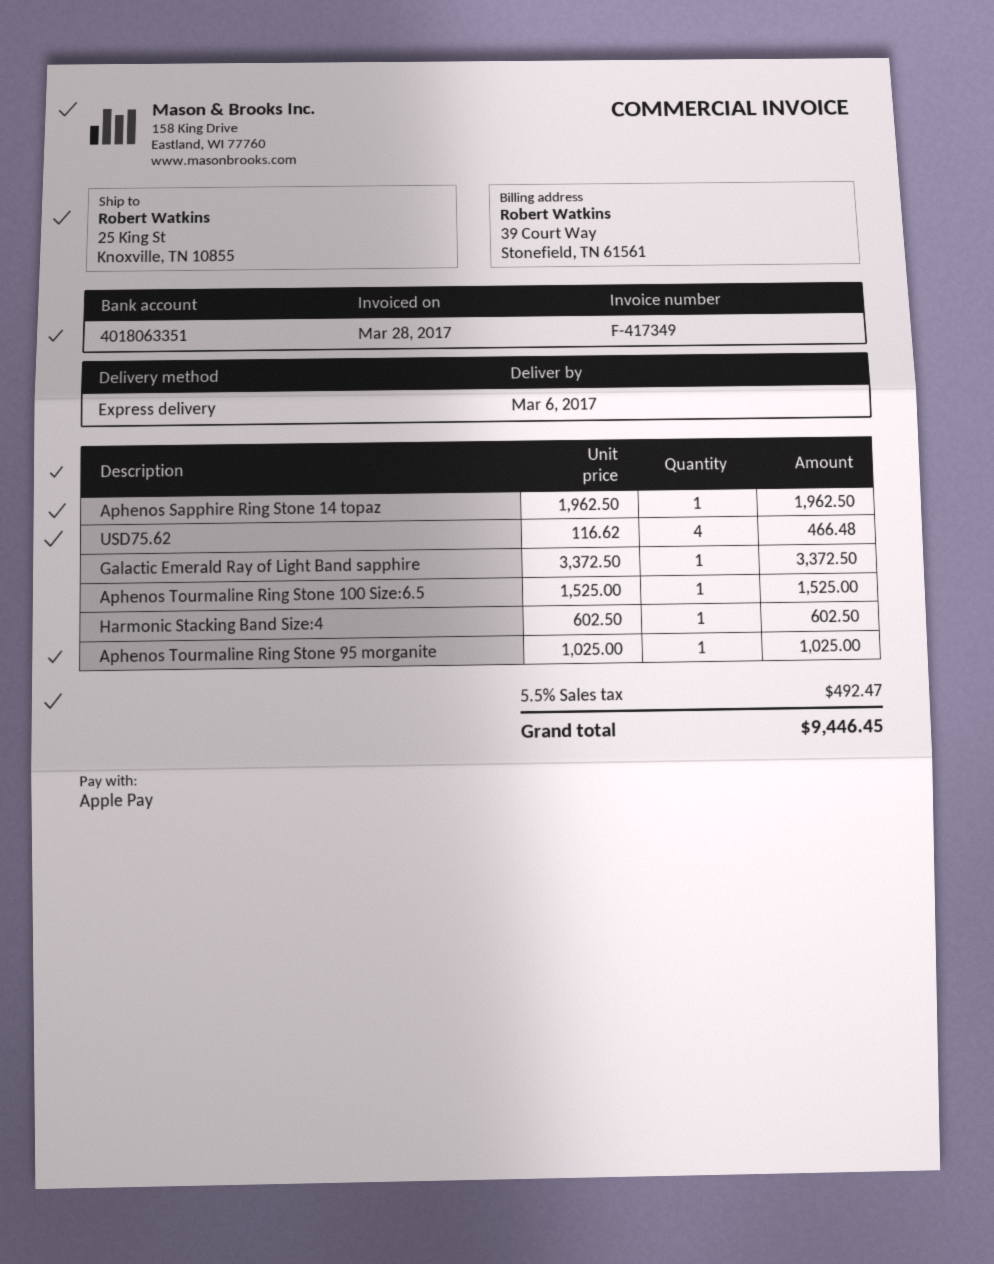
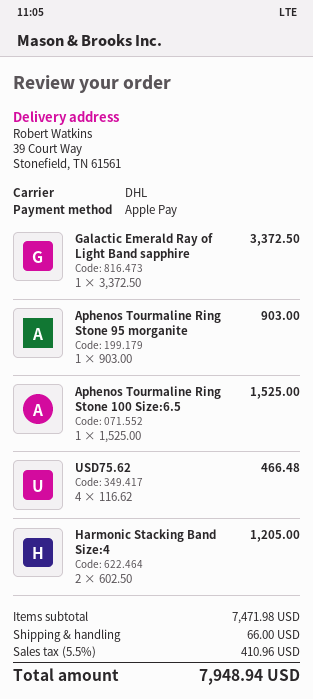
shipping method: express -> DHL
ship to: 25 King St, Knoxville, TN 10855 -> 39 Court Way, Stonefield, TN 61561
Aphenos Sapphire Ring Stone 14 topaz: 1 x 1962.50 = 1962.50 -> none
Harmonic Stacking Band Size:4: 1 x 602.50 = 602.50 -> 2 x 602.50 = 1205.00
Aphenos Tourmaline Ring Stone 95 morganite: 1 x 1025.00 = 1025.00 -> 1 x 903.00 = 903.00
shipping: none -> 66.00
tax: 5.5% = 492.47 -> 5.5% = 410.96
total: 9446.45 -> 7948.94

